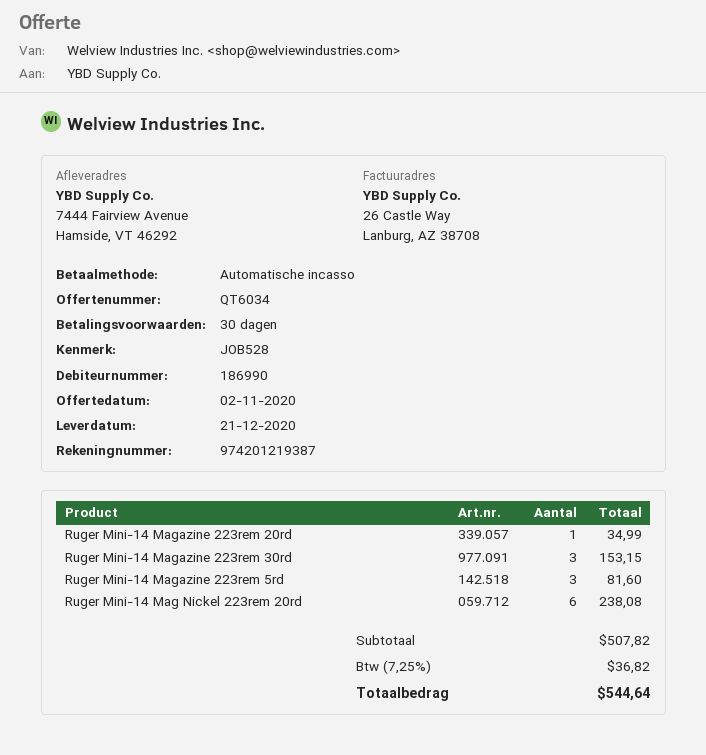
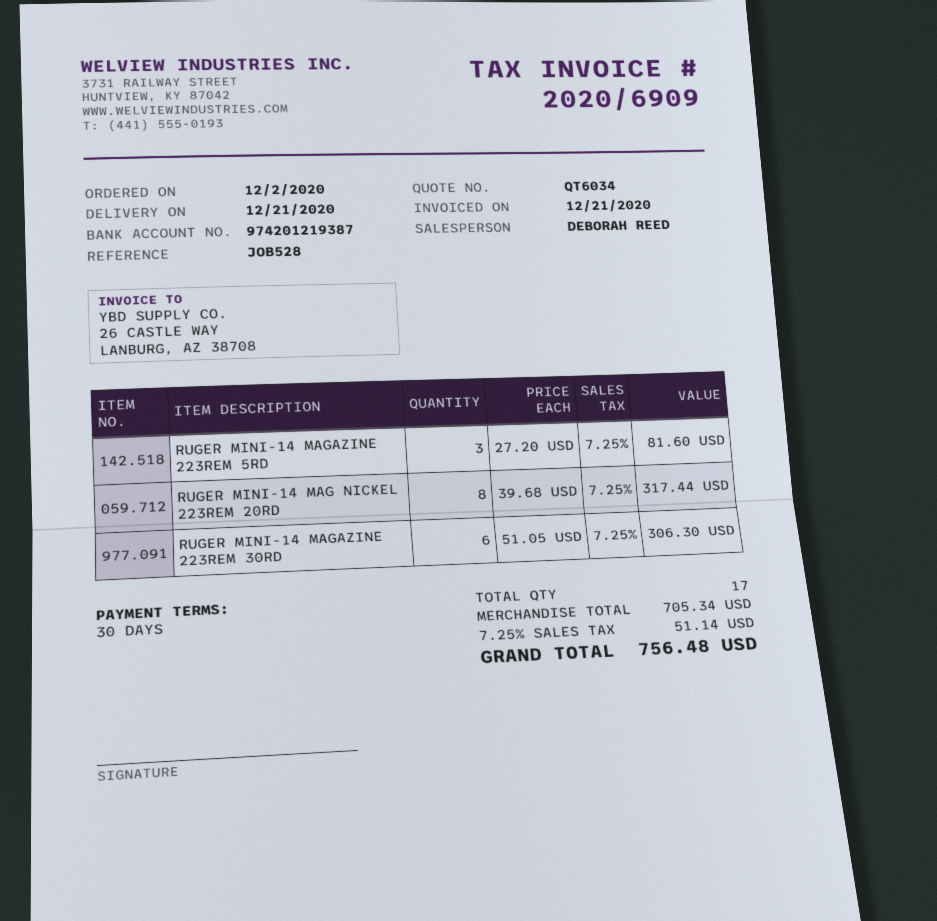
Ruger Mini-14 Magazine 223rem 20rd: 1 for 34.99 -> none
Ruger Mini-14 Magazine 223rem 30rd: 3 for 153.15 -> 6 for 306.30
Ruger Mini-14 Mag Nickel 223rem 20rd: 6 for 238.08 -> 8 for 317.44
subtotal: 507.82 -> 705.34
tax: 7.25% = 36.82 -> 7.25% = 51.14
total: 544.64 -> 756.48

